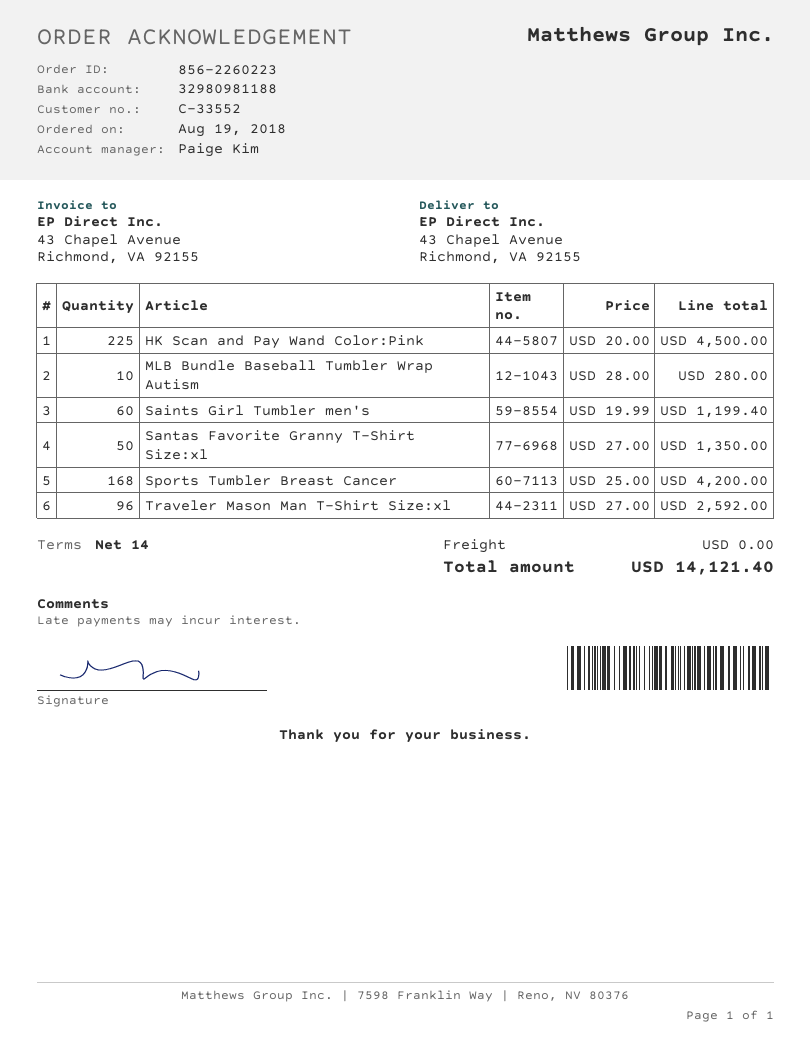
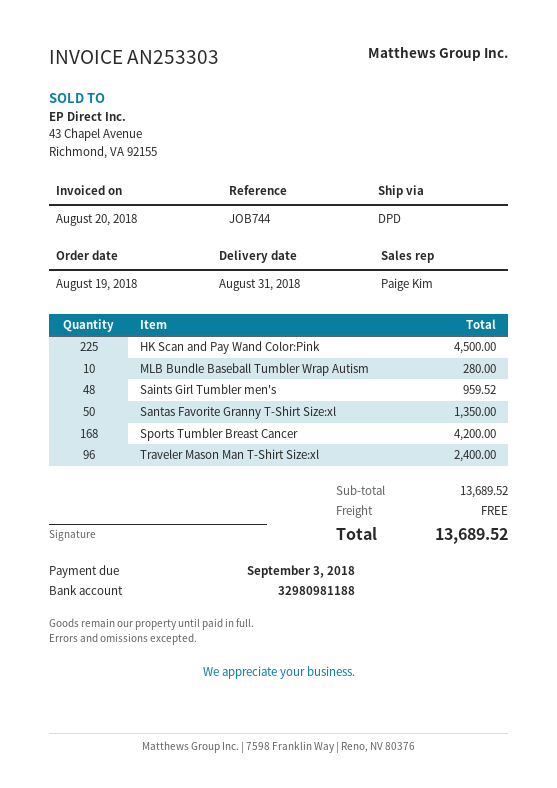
Saints Girl Tumbler men's: 60 for 1199.40 -> 48 for 959.52
Traveler Mason Man T-Shirt Size:xl: 96 for 2592.00 -> 96 for 2400.00
total: 14121.40 -> 13689.52

